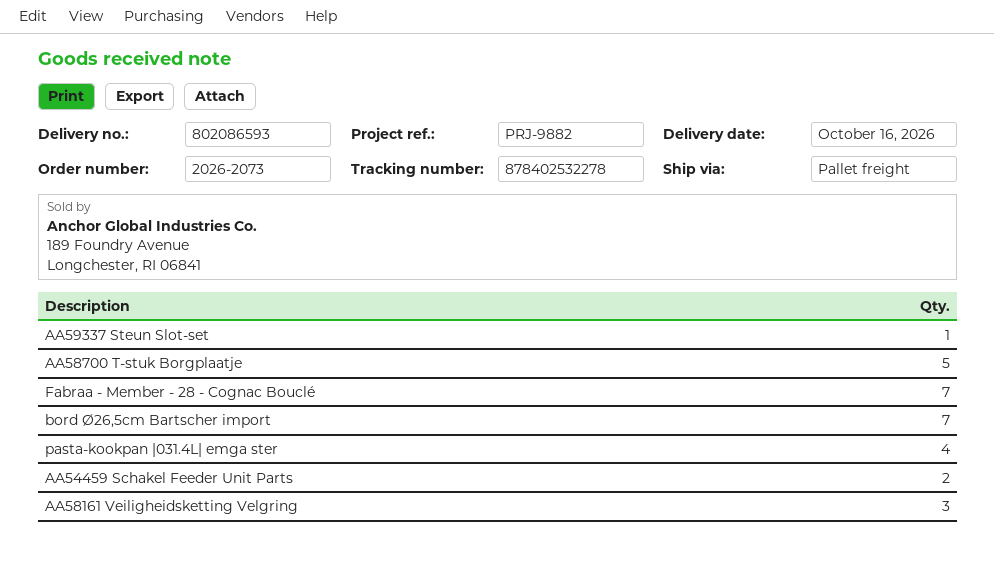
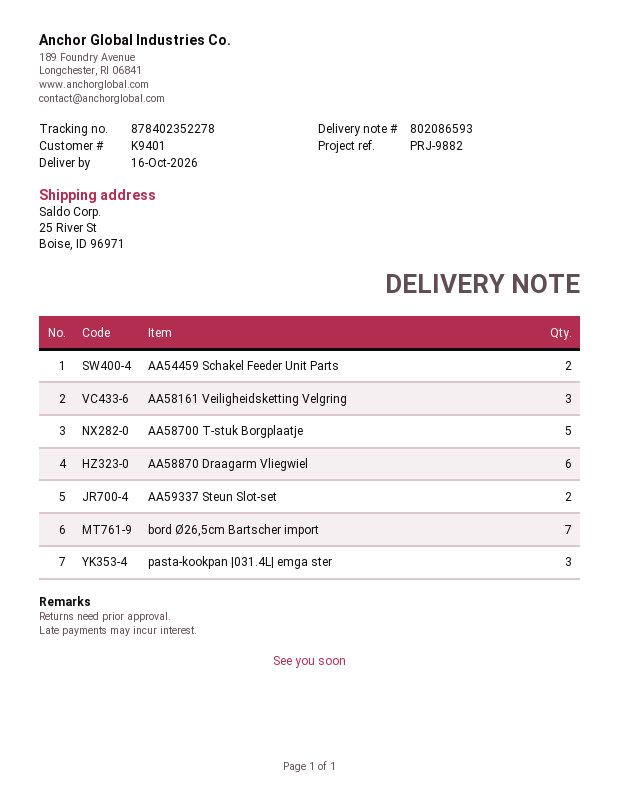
tracking number: 878402532278 -> 878402352278
AA59337 Steun Slot-set: 1 -> 2
Fabraa - Member - 28 - Cognac Bouclé: 7 -> none
pasta-kookpan |031.4L| emga ster: 4 -> 3
AA58870 Draagarm Vliegwiel: none -> 6

